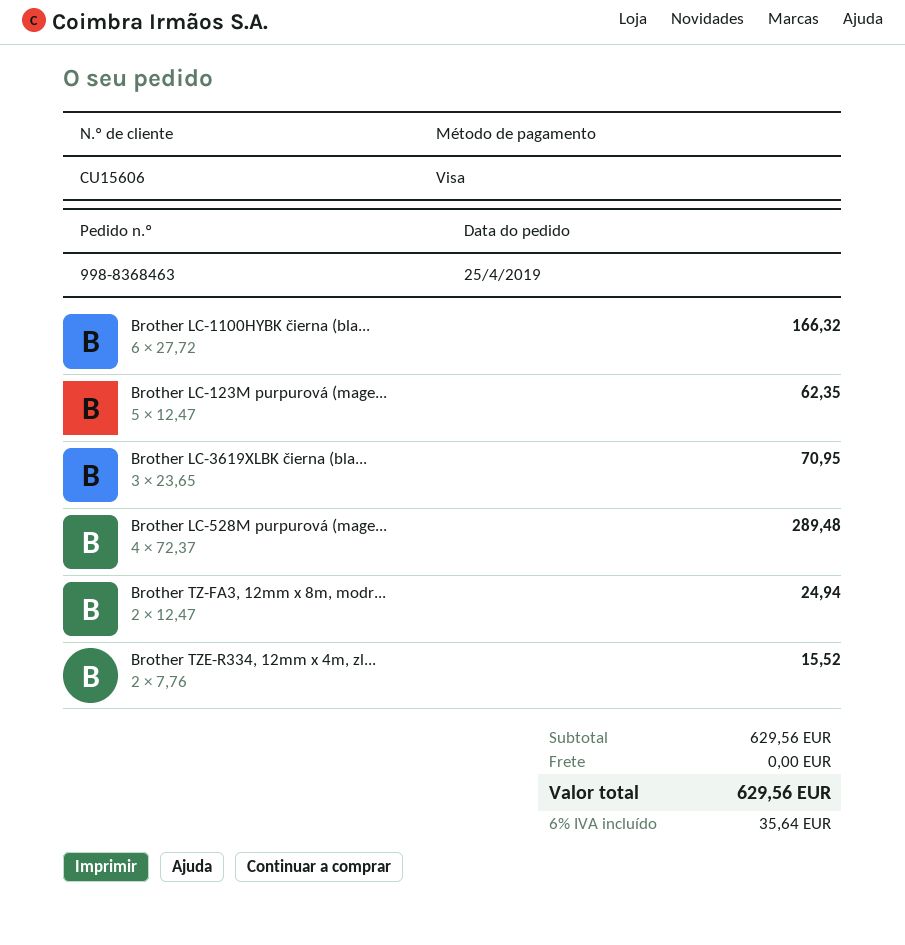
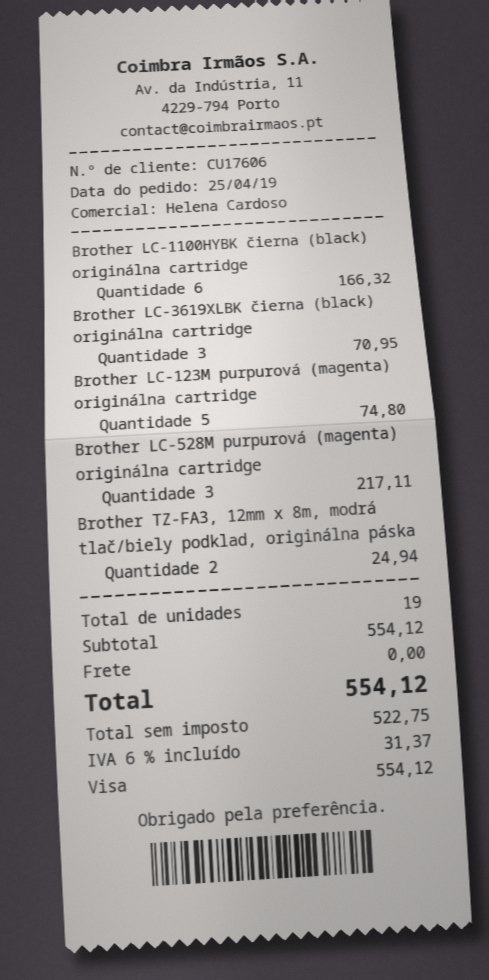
customer number: CU15606 -> CU17606
Brother LC-123M purpurová (mage...: 5 for 62.35 -> 5 for 74.80
Brother LC-528M purpurová (mage...: 4 for 289.48 -> 3 for 217.11
Brother TZE-R334, 12mm x 4m, zl...: 2 for 15.52 -> none
subtotal: 629.56 -> 554.12
tax: 6% = 35.64 -> 6% = 31.37
total: 629.56 -> 554.12

